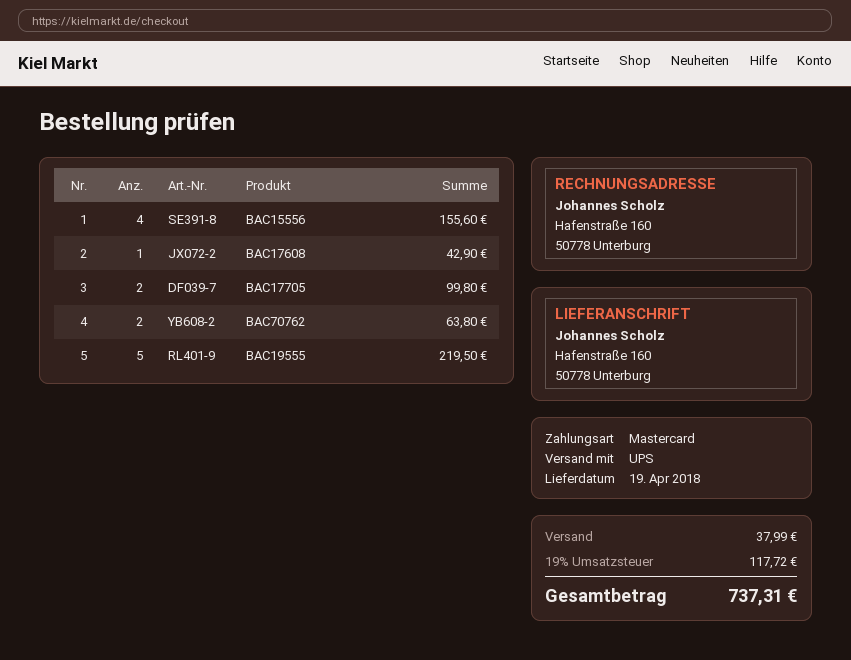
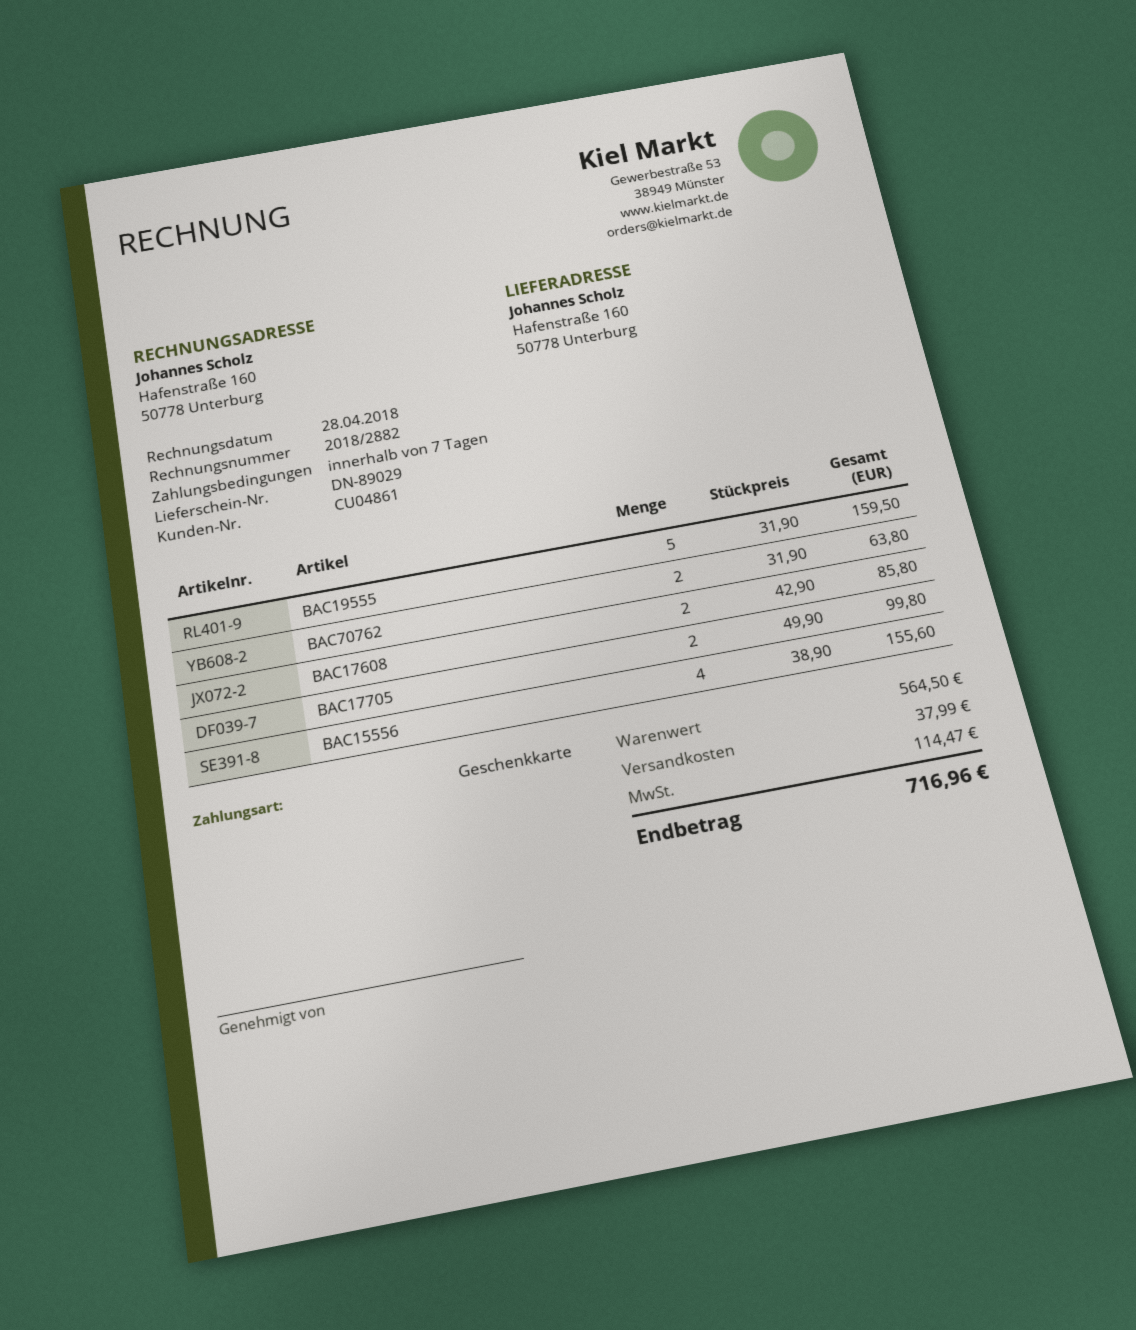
payment method: Mastercard -> gift card
BAC17608: 1 for 42.90 -> 2 for 85.80
BAC19555: 5 for 219.50 -> 5 for 159.50
tax: 117.72 -> 114.47
total: 737.31 -> 716.96

